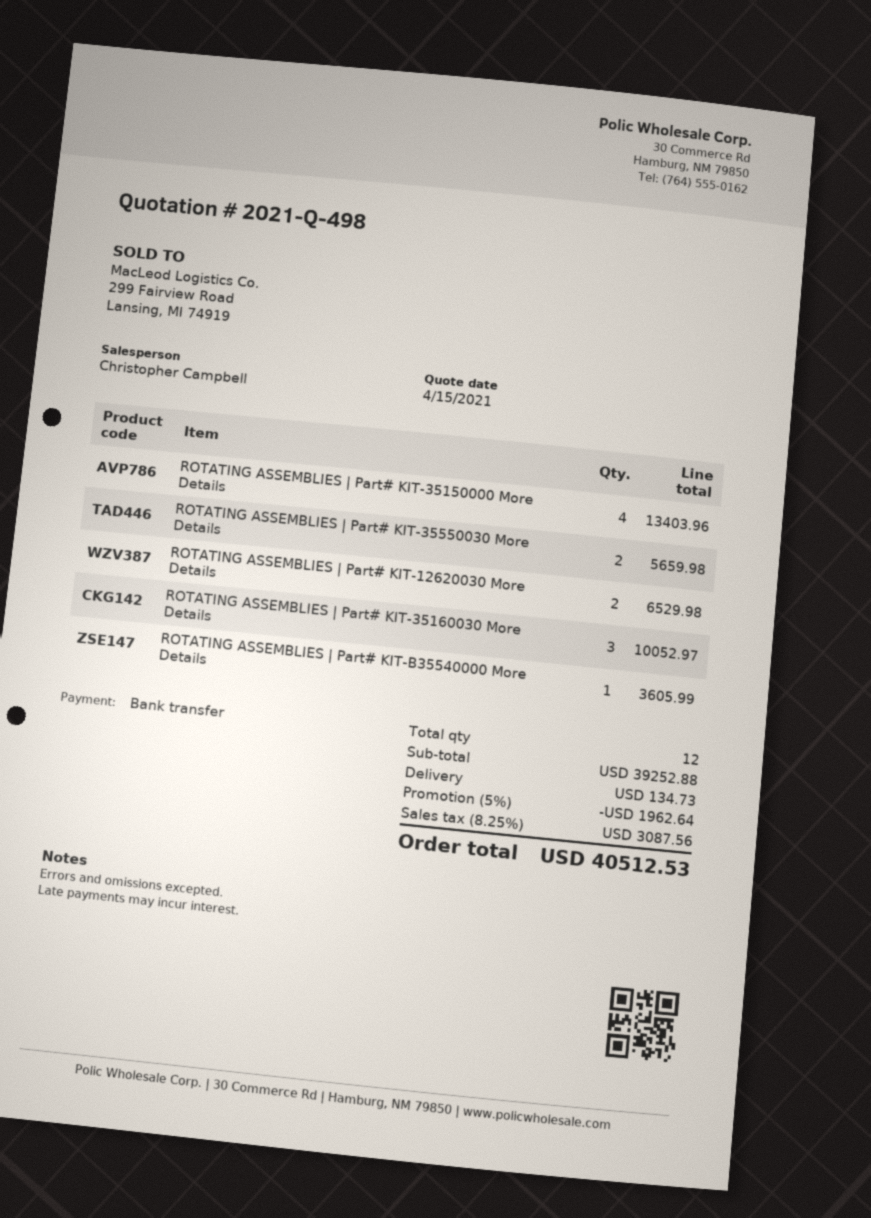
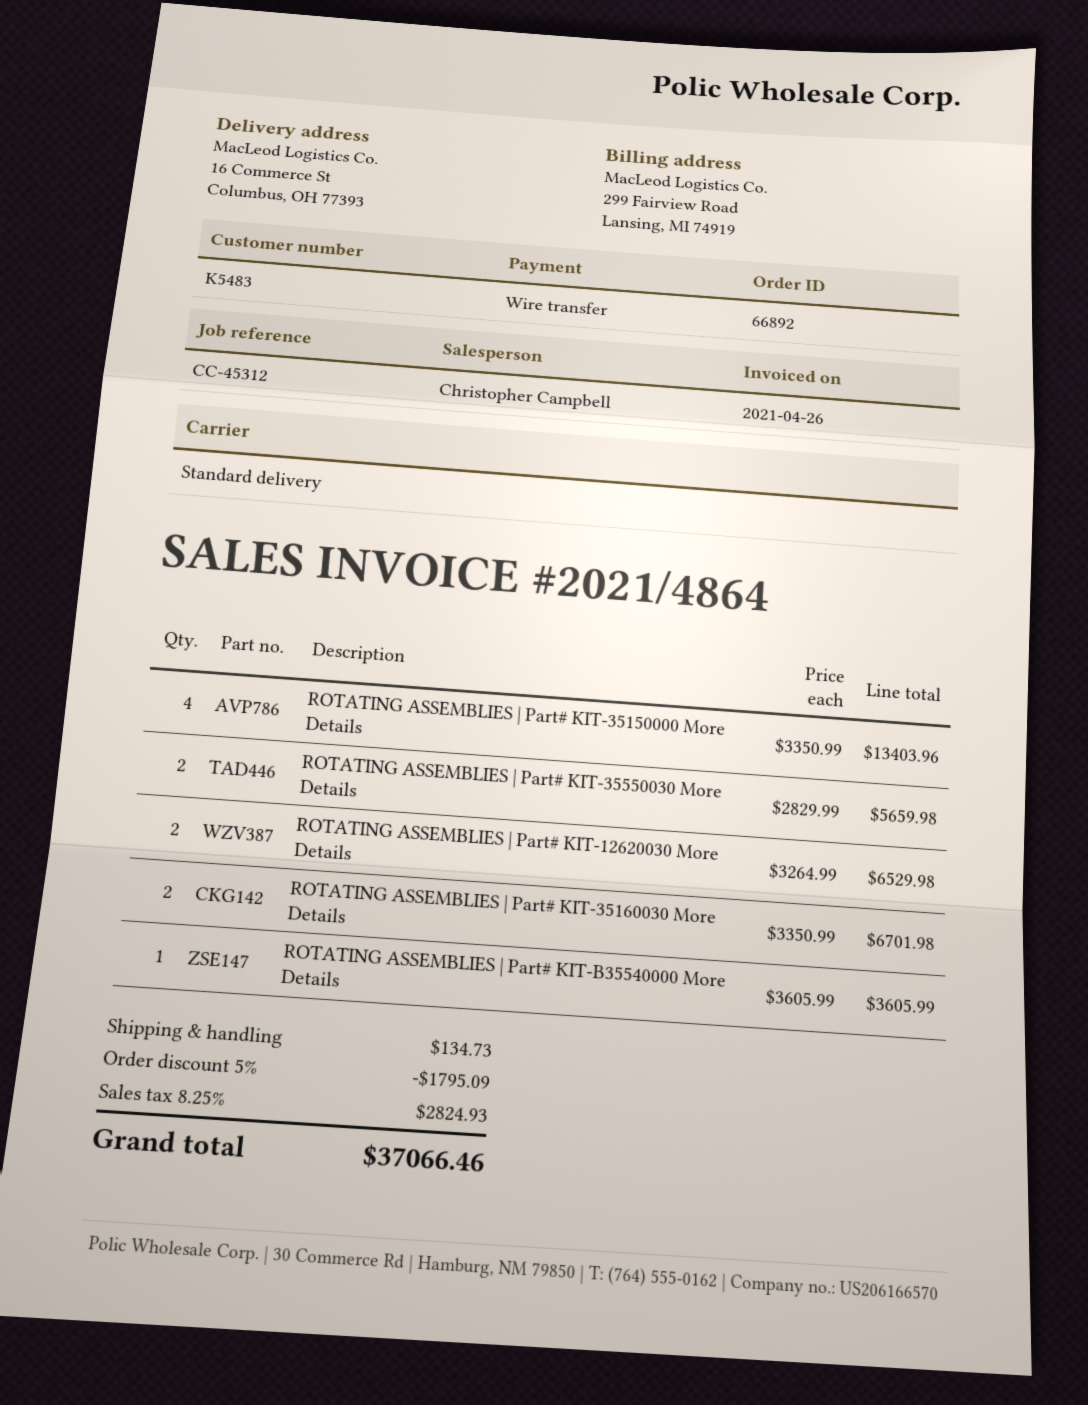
ROTATING ASSEMBLIES | Part# KIT-35160030 More Details: 3 for 10052.97 -> 2 for 6701.98
discount: 5% = 1962.64 -> 5% = 1795.09
tax: 8.25% = 3087.56 -> 8.25% = 2824.93
total: 40512.53 -> 37066.46

